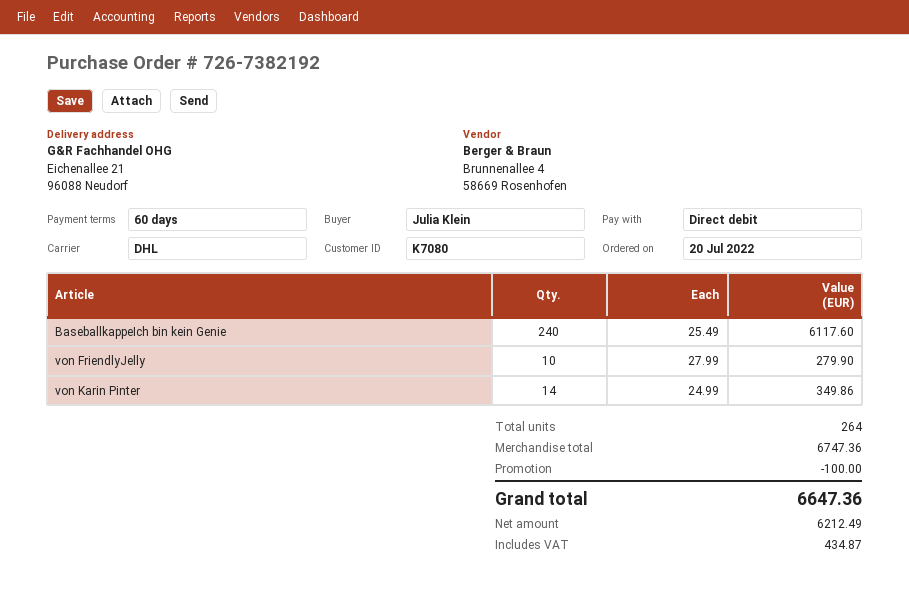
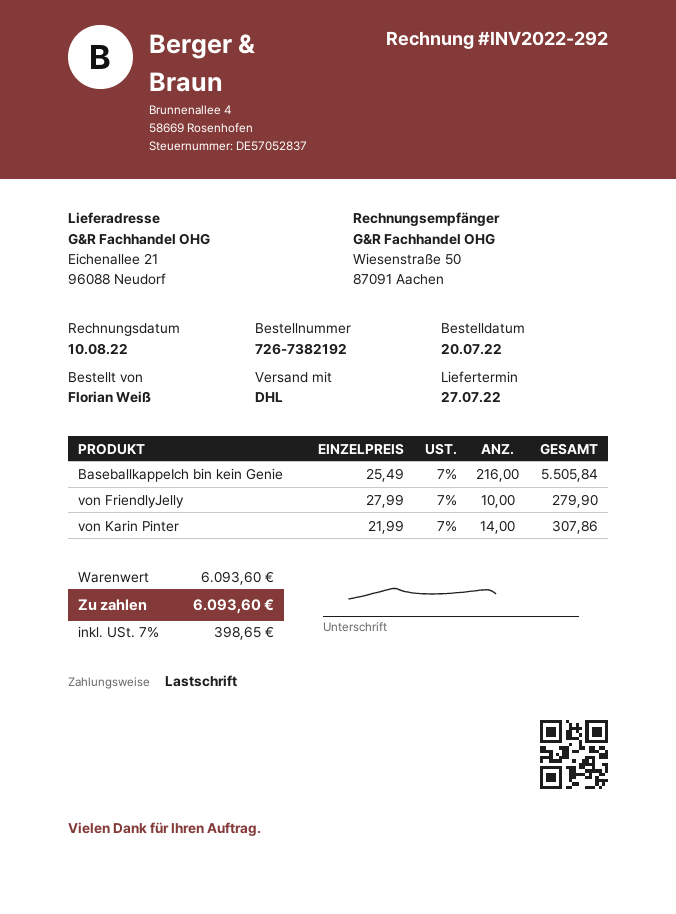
ordered by: Julia Klein -> Florian Weiß
BaseballkappeIch bin kein Genie: 240 x 25.49 = 6117.60 -> 216 x 25.49 = 5505.84
von Karin Pinter: 14 x 24.99 = 349.86 -> 14 x 21.99 = 307.86
subtotal: 6747.36 -> 6093.60
discount: 100.00 -> none
tax: 434.87 -> 398.65
total: 6647.36 -> 6093.60

